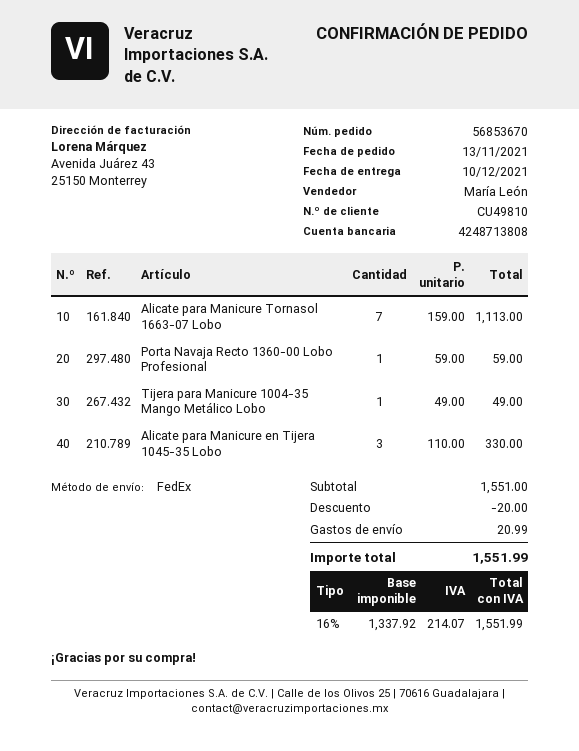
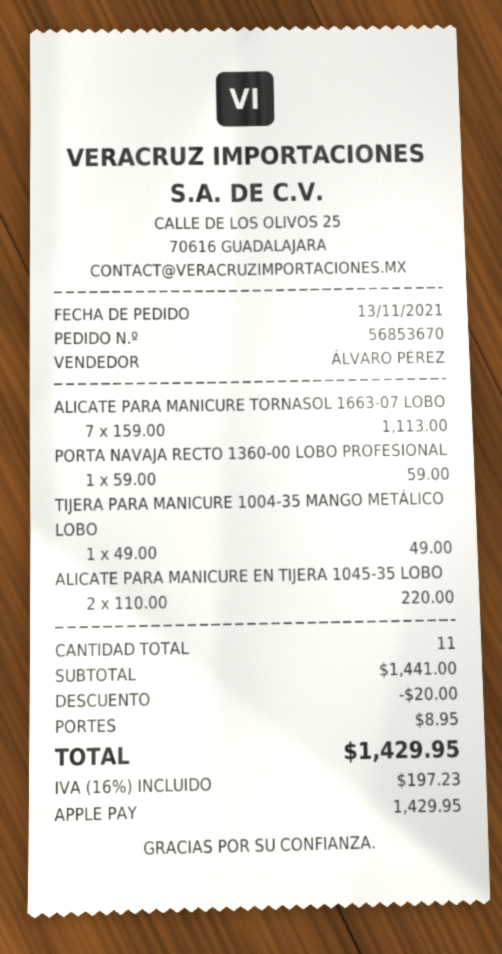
sales rep: María León -> ÁLVARO PÉREZ
Alicate para Manicure en Tijera 1045-35 Lobo: 3 x 110.00 = 330.00 -> 2 x 110.00 = 220.00
subtotal: 1551.00 -> 1441.00
shipping: 20.99 -> 8.95
tax: 16% = 214.07 -> 16% = 197.23
total: 1551.99 -> 1429.95

